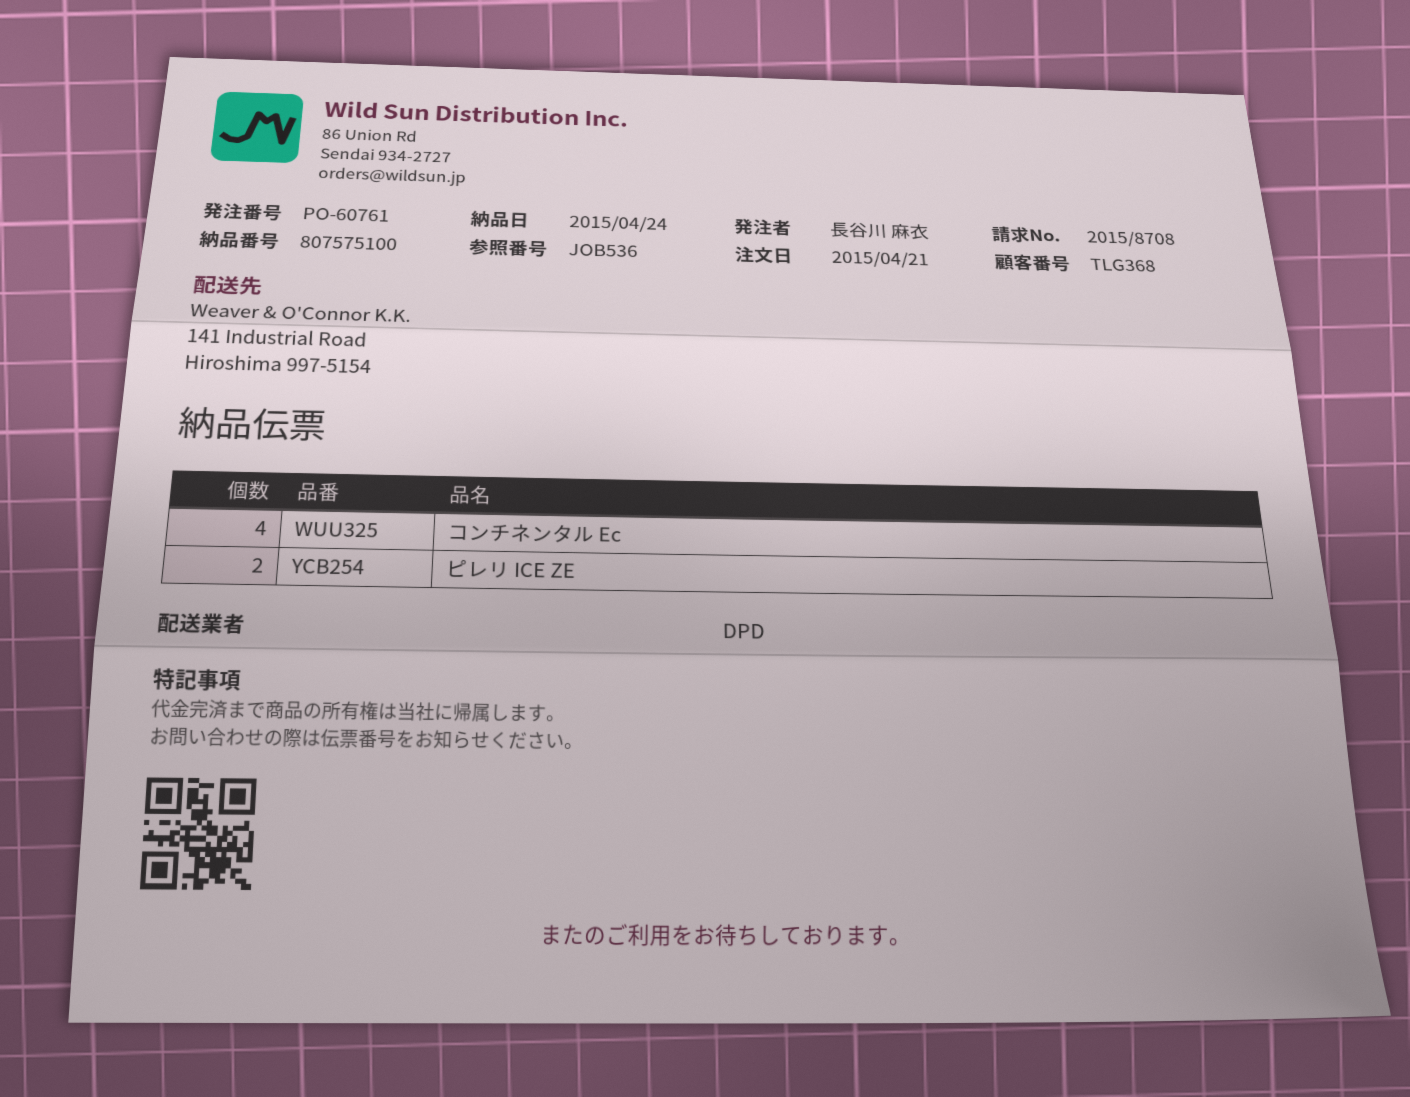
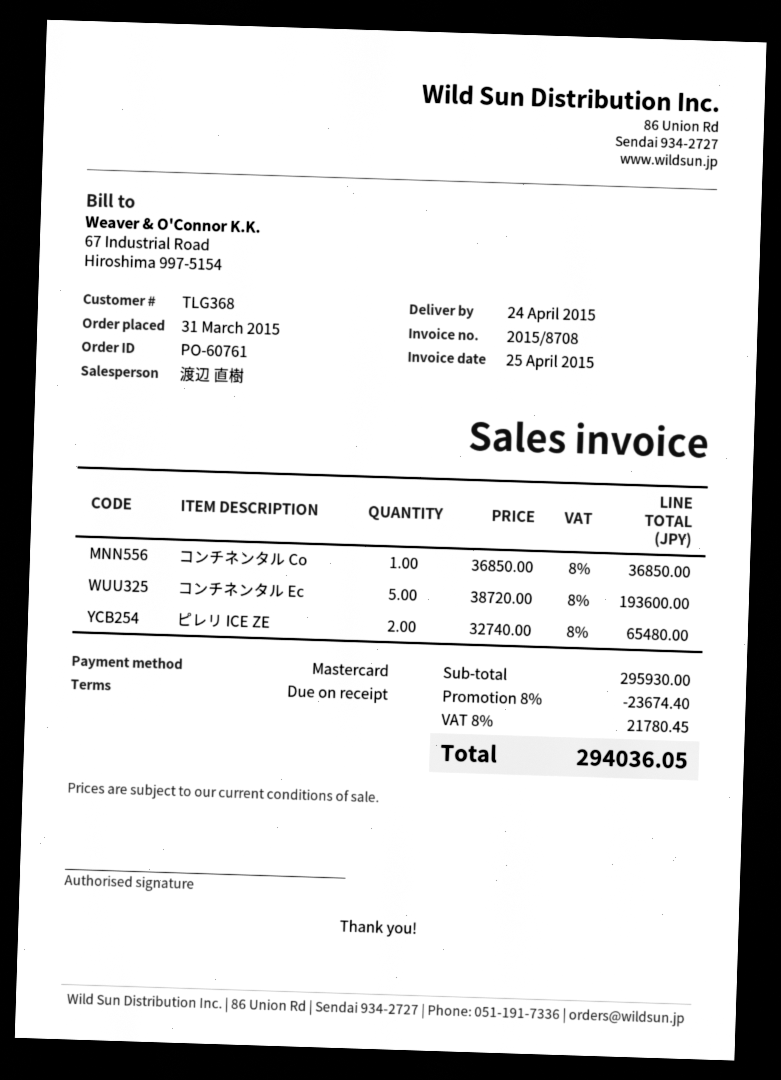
order date: 2015-04-21 -> 2015-03-31
コンチネンタル Ec: 4 -> 5
コンチネンタル Co: none -> 1

